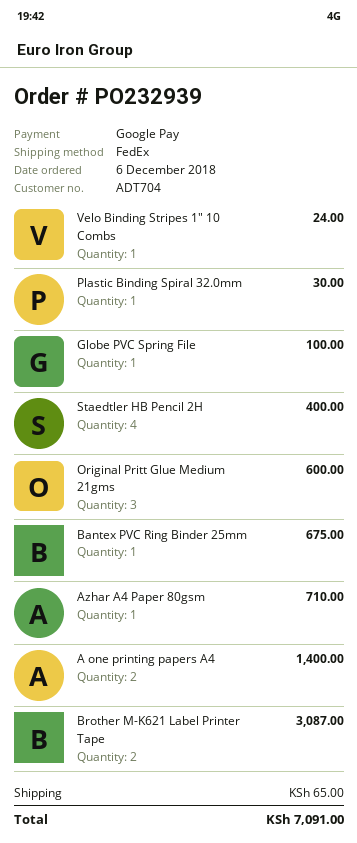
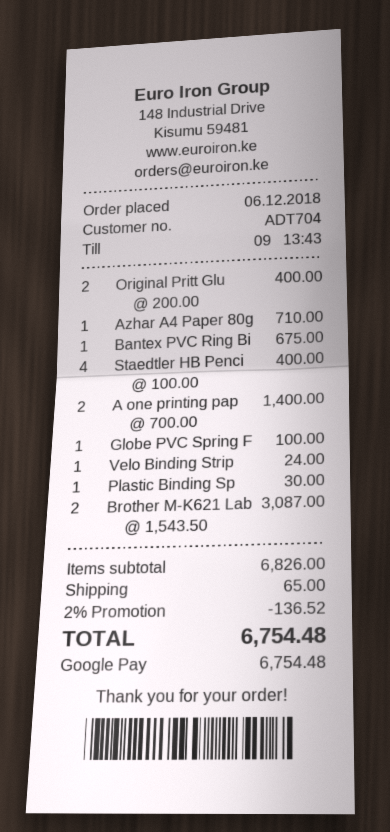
Original Pritt Glue Medium 21gms: 3 for 600.00 -> 2 for 400.00
discount: none -> 2% = 136.52
total: 7091.00 -> 6754.48

